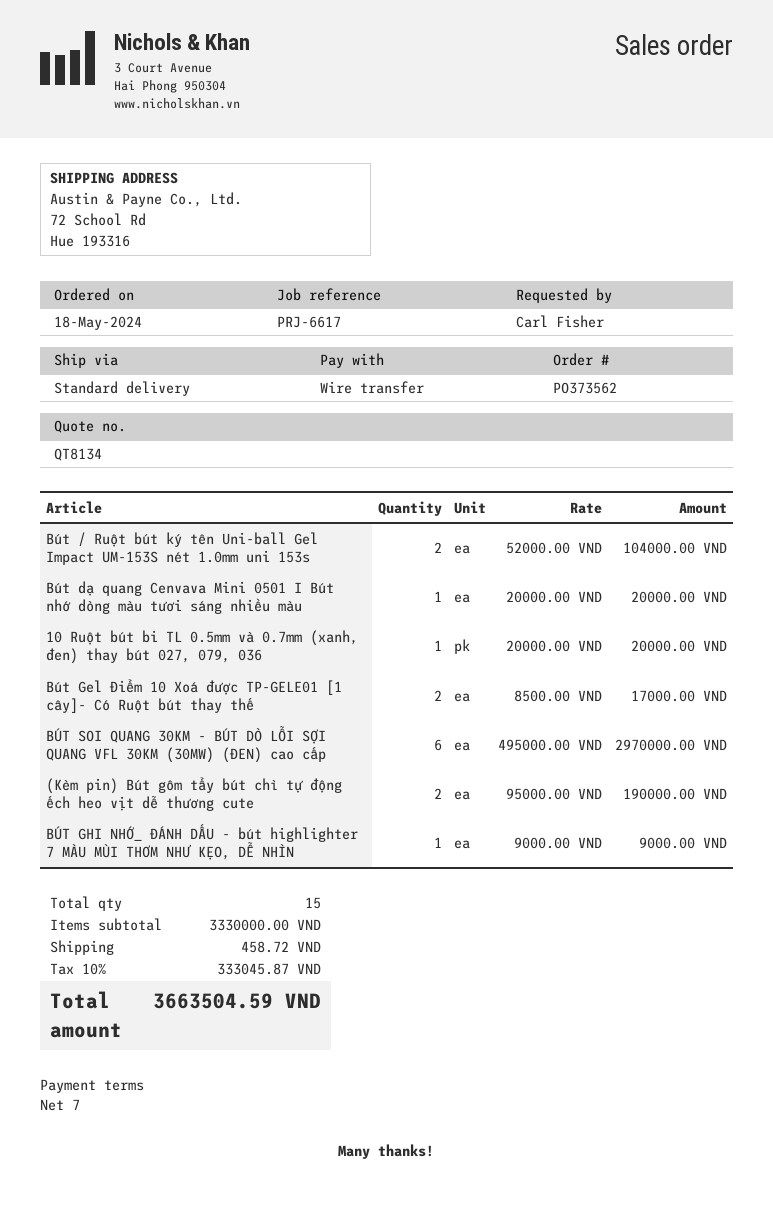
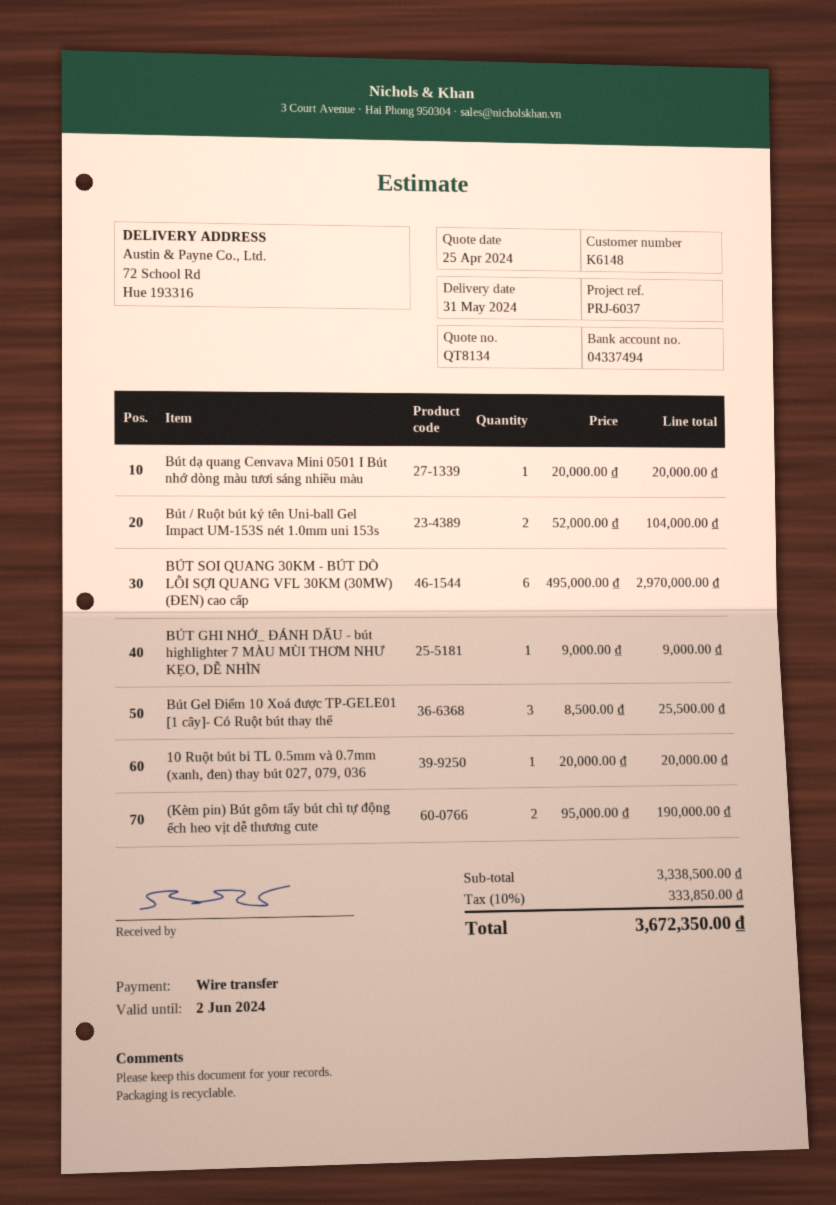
reference: PRJ-6617 -> PRJ-6037
Bút Gel Điểm 10 Xoá được TP-GELE01 [1 cây]- Có Ruột bút thay thế: 2 x 8500.00 = 17000.00 -> 3 x 8500.00 = 25500.00
subtotal: 3330000.00 -> 3338500.00
shipping: 458.72 -> none
tax: 10% = 333045.87 -> 10% = 333850.00
total: 3663504.59 -> 3672350.00

